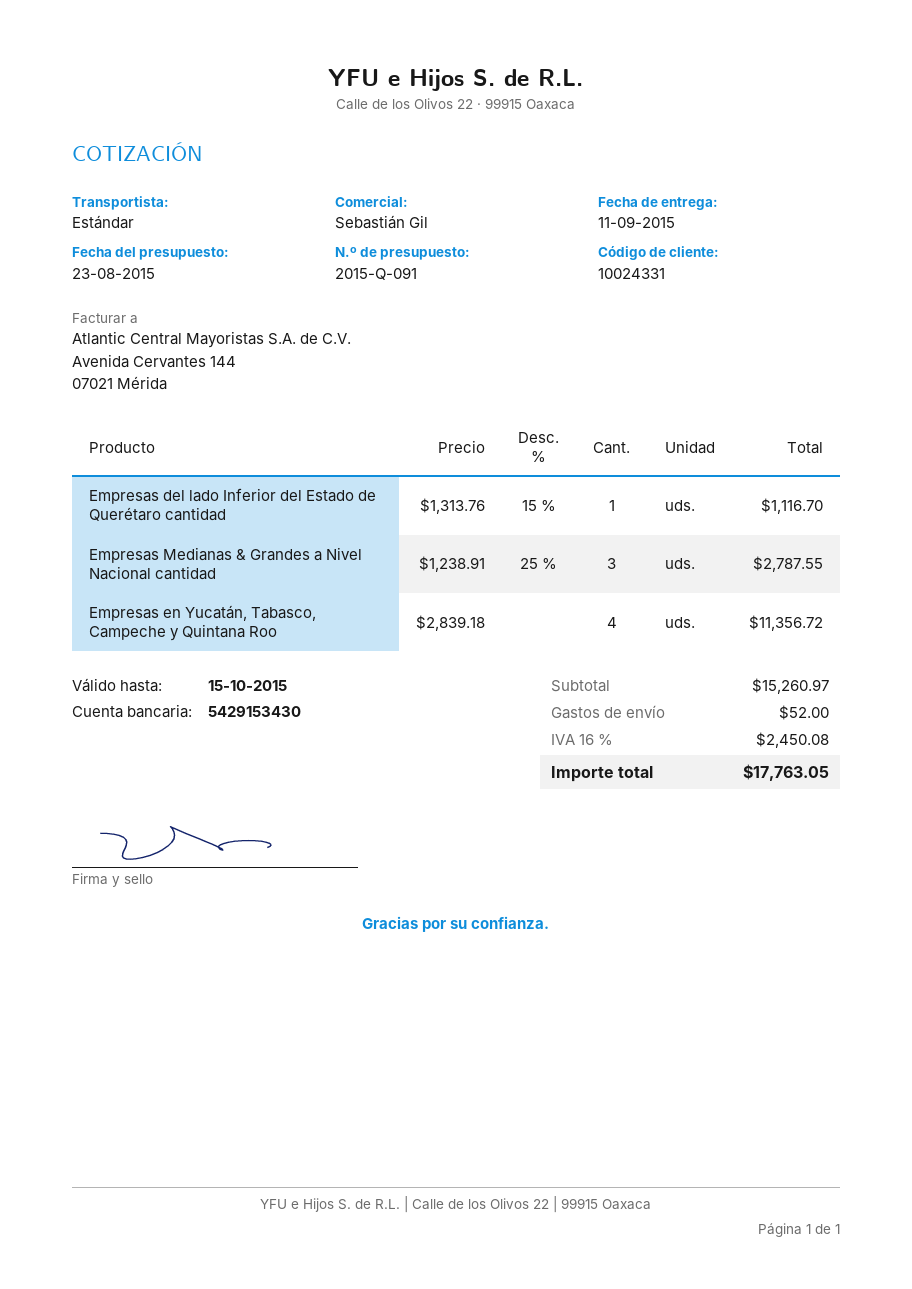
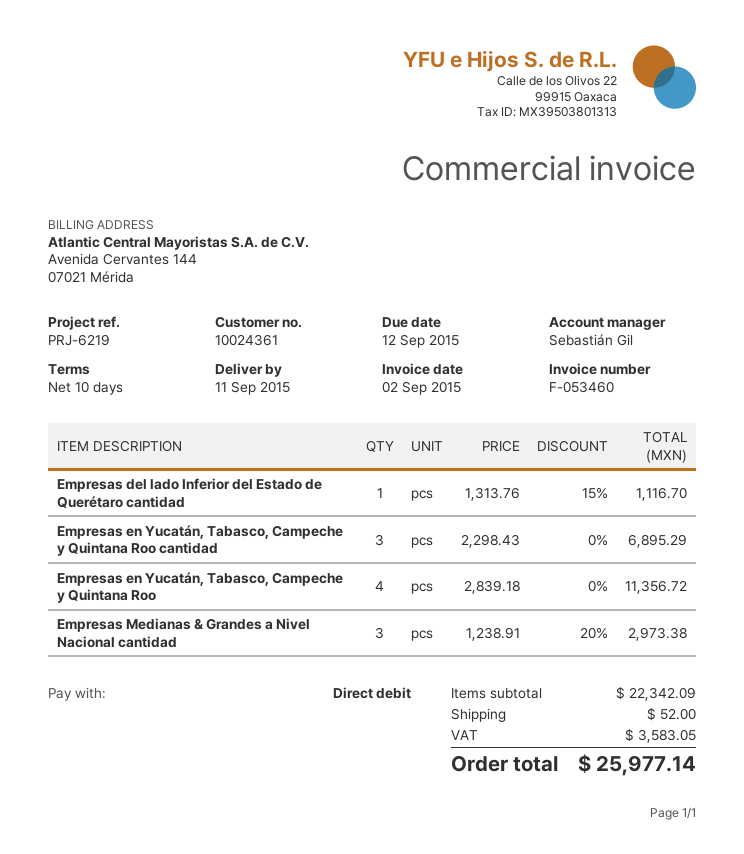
customer number: 10024331 -> 10024361
Empresas Medianas & Grandes a Nivel Nacional cantidad: 3 x 1238.91 - 25% = 2787.55 -> 3 x 1238.91 - 20% = 2973.38
Empresas en Yucatán, Tabasco, Campeche y Quintana Roo cantidad: none -> 3 x 2298.43 = 6895.29
subtotal: 15260.97 -> 22342.09
tax: 2450.08 -> 3583.05
total: 17763.05 -> 25977.14

